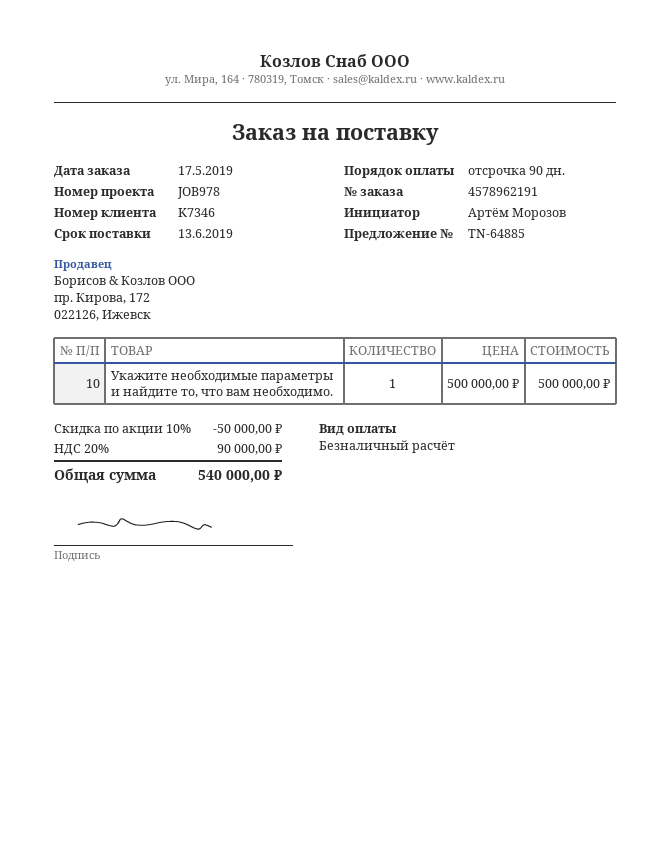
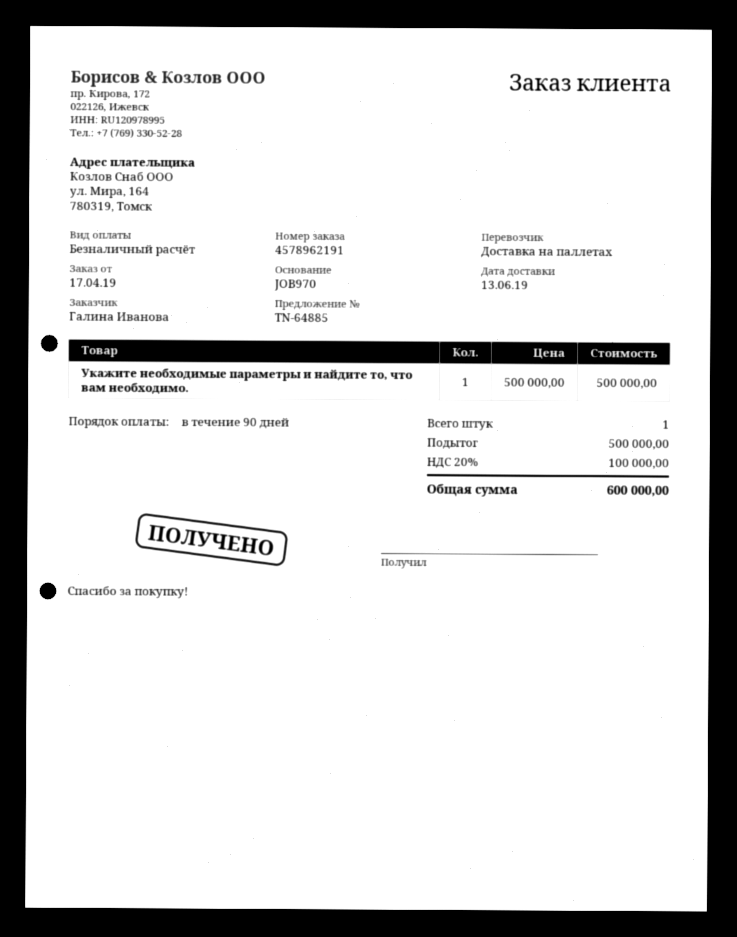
order date: 2019-05-17 -> 2019-04-17
reference: JOB978 -> JOB970
ordered by: Артём Морозов -> Галина Иванова
discount: 10% = 50000.00 -> none
tax: 20% = 90000.00 -> 20% = 100000.00
total: 540000.00 -> 600000.00

